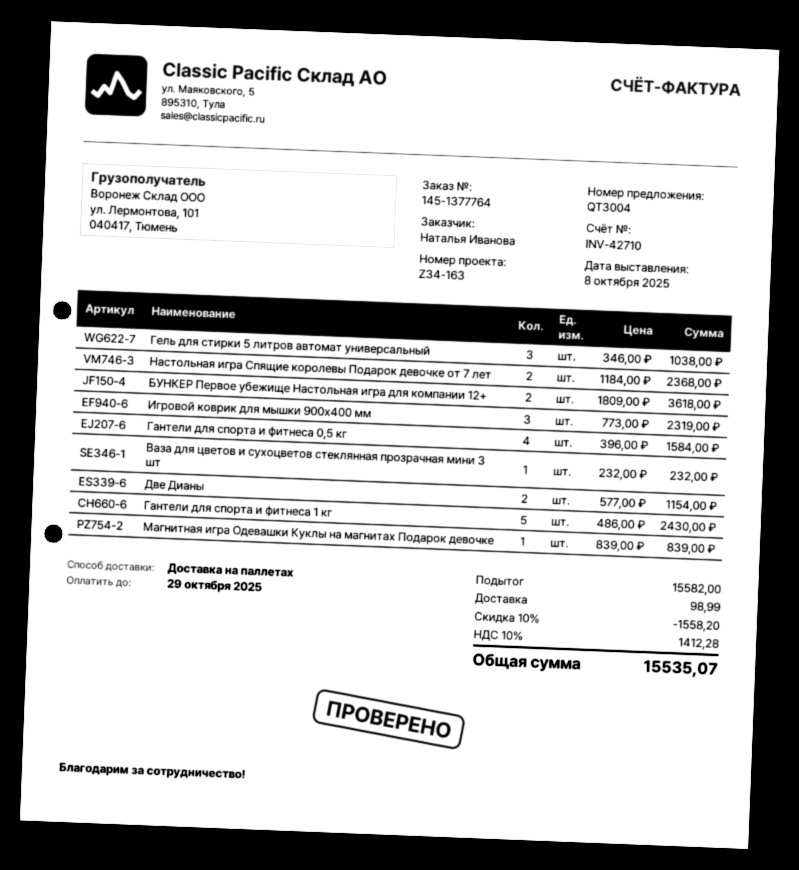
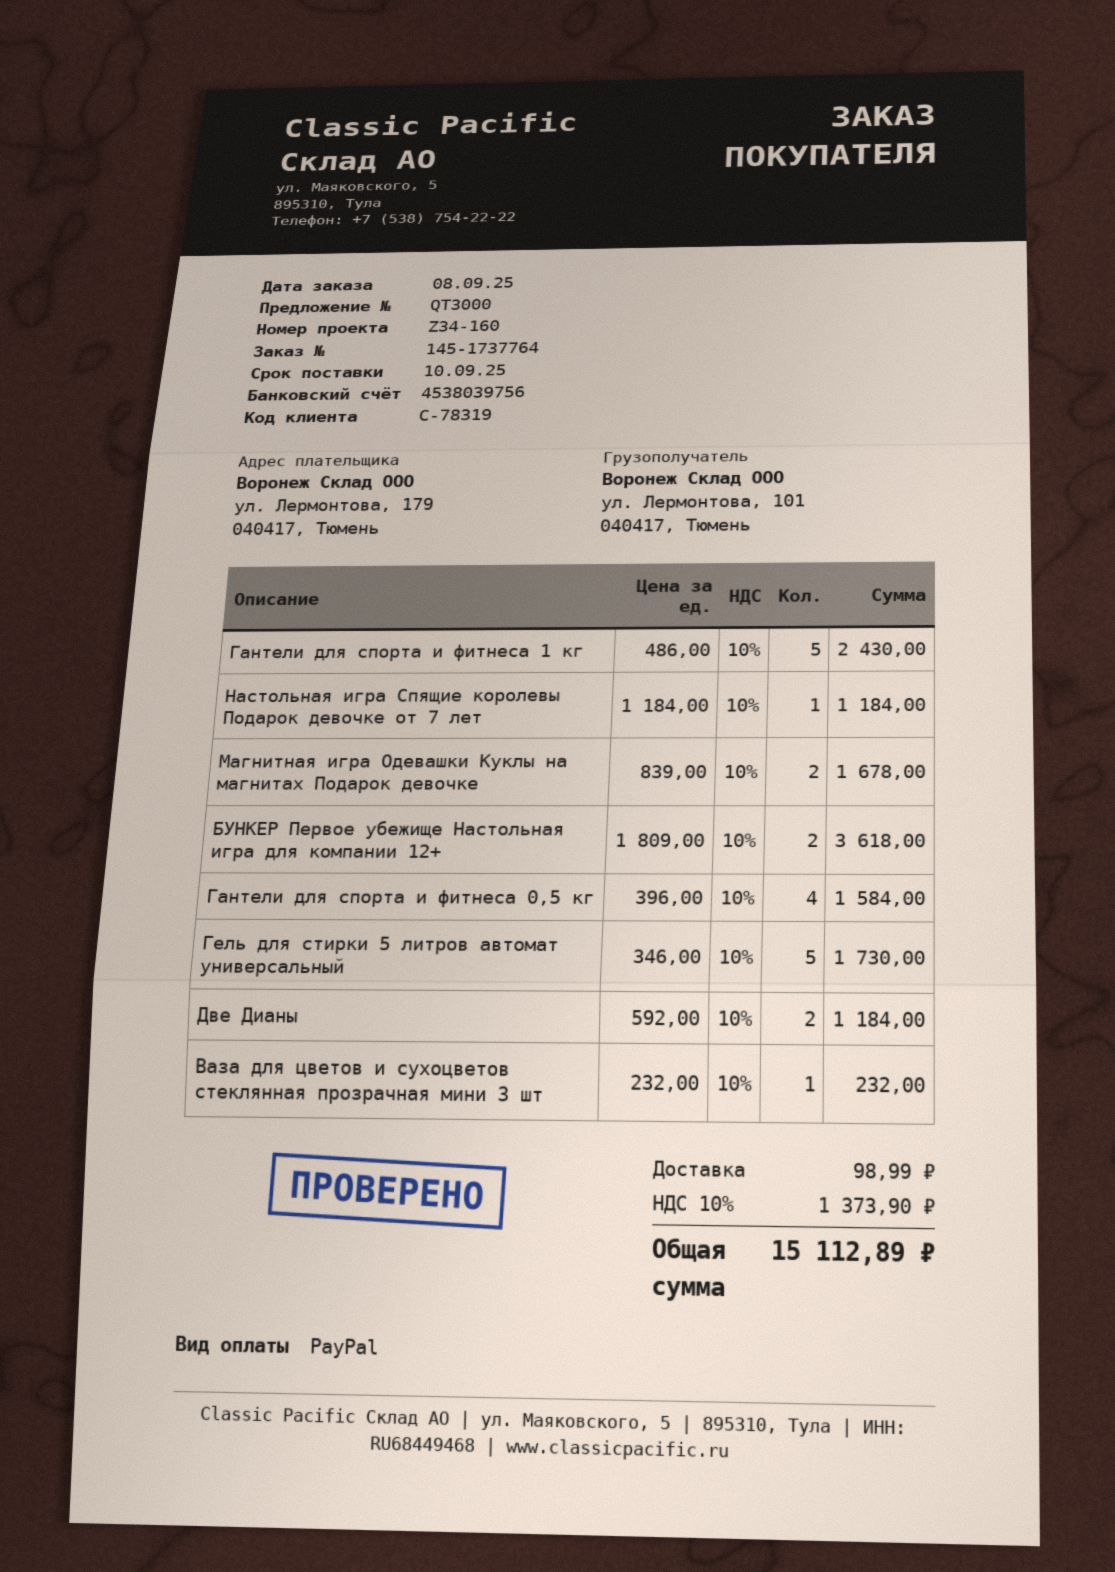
quote number: QT3004 -> QT3000
order number: 145-1377764 -> 145-1737764
reference: Z34-163 -> Z34-160
Гель для стирки 5 литров автомат универсальный: 3 x 346.00 = 1038.00 -> 5 x 346.00 = 1730.00
Настольная игра Спящие королевы Подарок девочке от 7 лет: 2 x 1184.00 = 2368.00 -> 1 x 1184.00 = 1184.00
Игровой коврик для мышки 900х400 мм: 3 x 773.00 = 2319.00 -> none
Две Дианы: 2 x 577.00 = 1154.00 -> 2 x 592.00 = 1184.00
Магнитная игра Одевашки Куклы на магнитах Подарок девочке: 1 x 839.00 = 839.00 -> 2 x 839.00 = 1678.00
discount: 10% = 1558.20 -> none
tax: 10% = 1412.28 -> 10% = 1373.90
total: 15535.07 -> 15112.89

